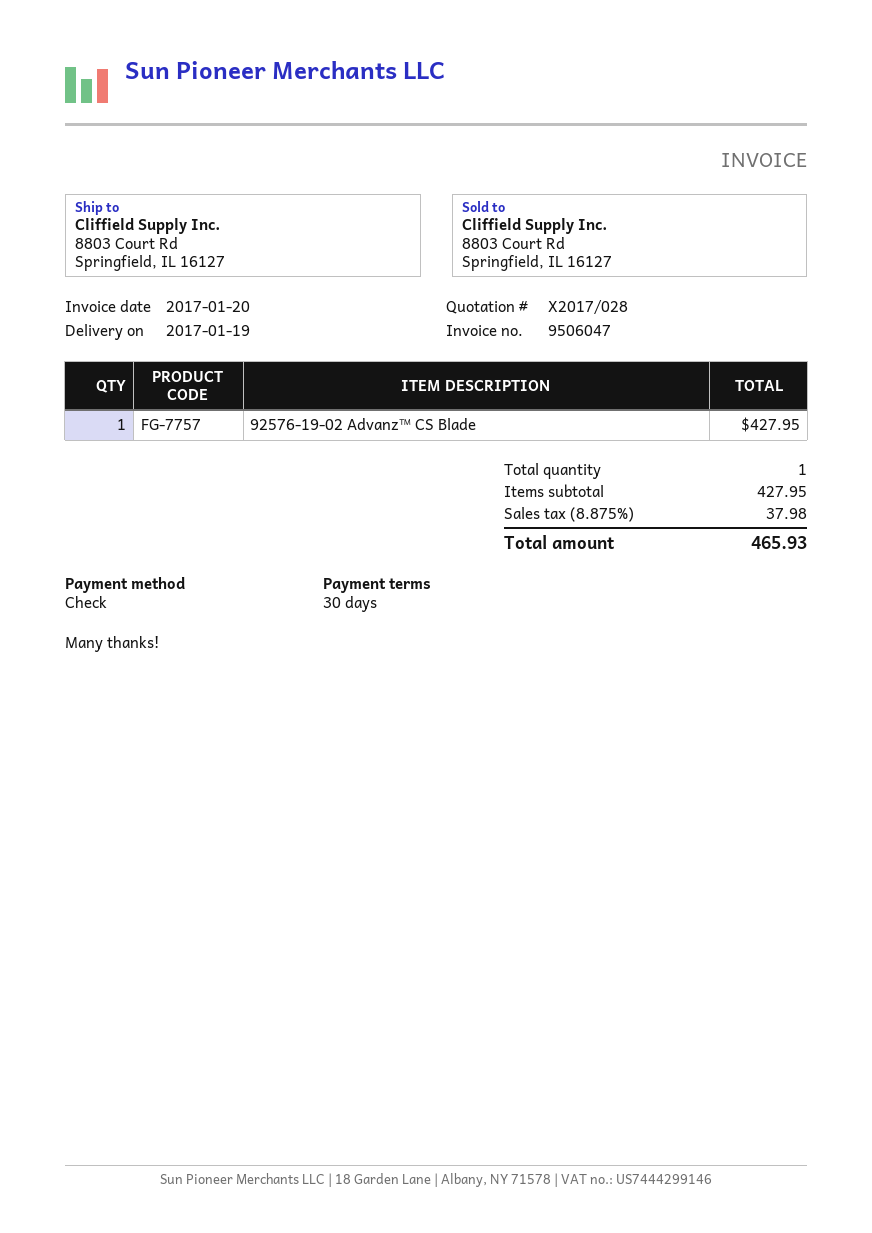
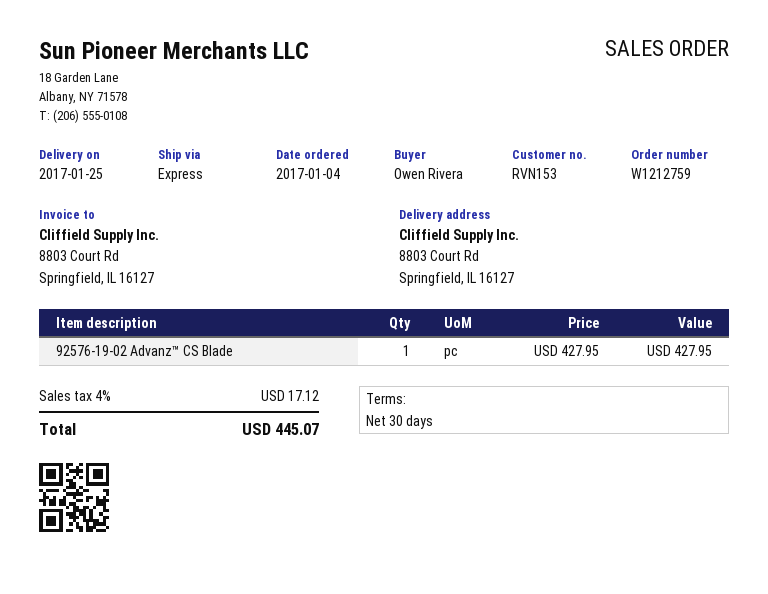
delivery date: 2017-01-19 -> 2017-01-25
tax: 8.875% = 37.98 -> 4% = 17.12
total: 465.93 -> 445.07

